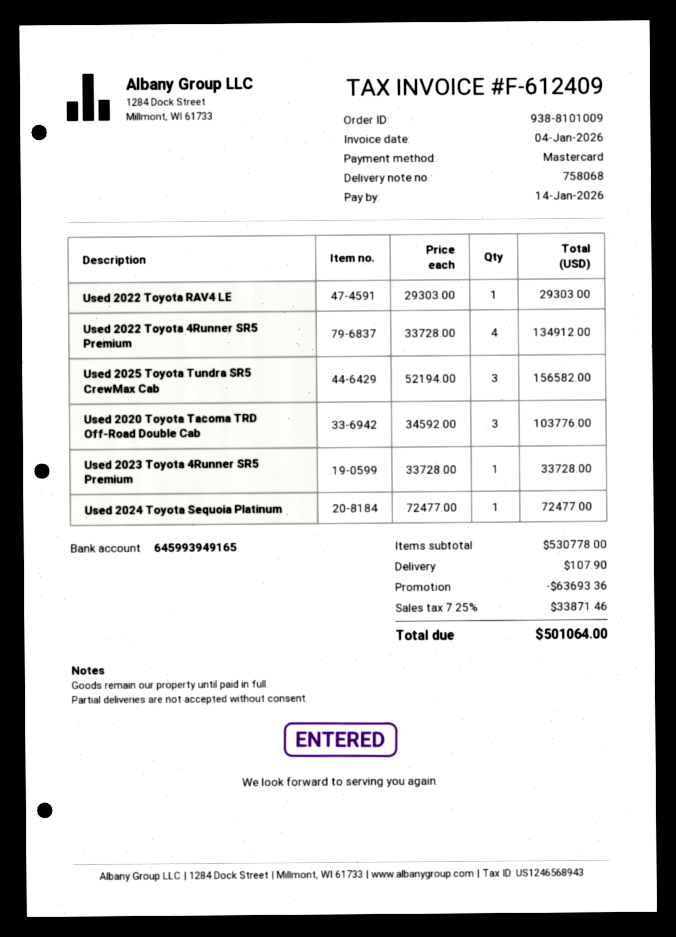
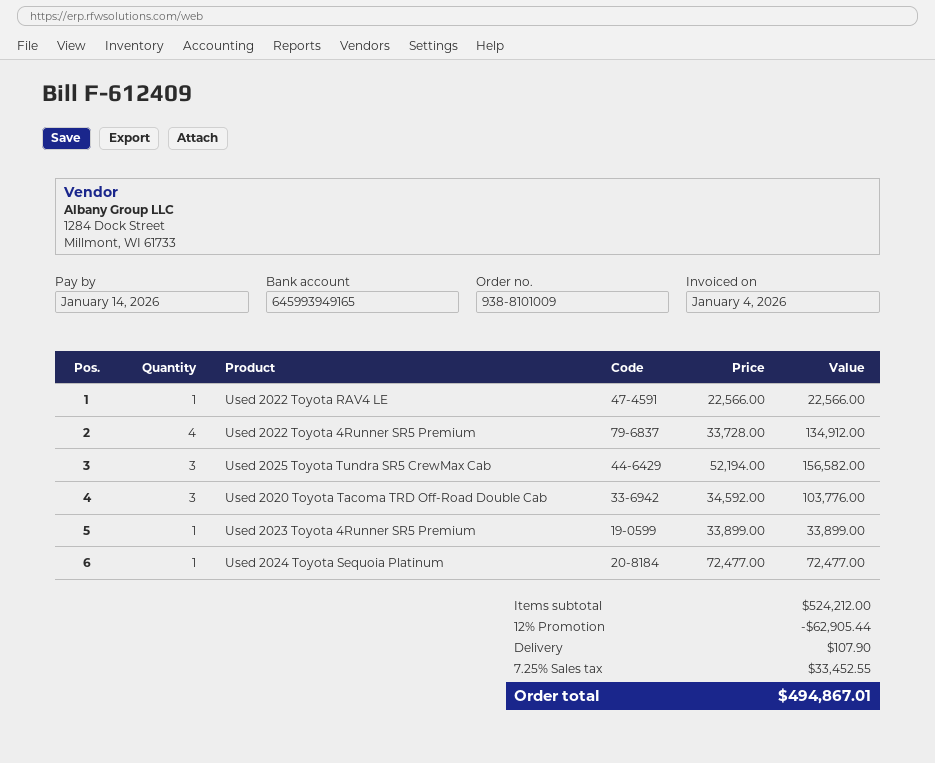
Used 2022 Toyota RAV4 LE: 1 x 29303.00 = 29303.00 -> 1 x 22566.00 = 22566.00
Used 2023 Toyota 4Runner SR5 Premium: 1 x 33728.00 = 33728.00 -> 1 x 33899.00 = 33899.00
subtotal: 530778.00 -> 524212.00
discount: 63693.36 -> 62905.44
tax: 7.25% = 33871.46 -> 7.25% = 33452.55
total: 501064.00 -> 494867.01

